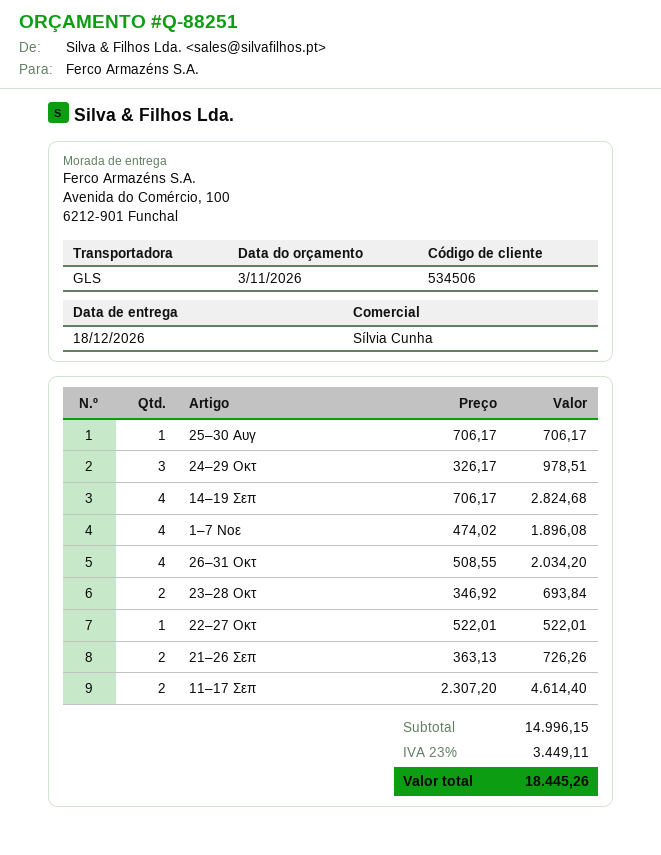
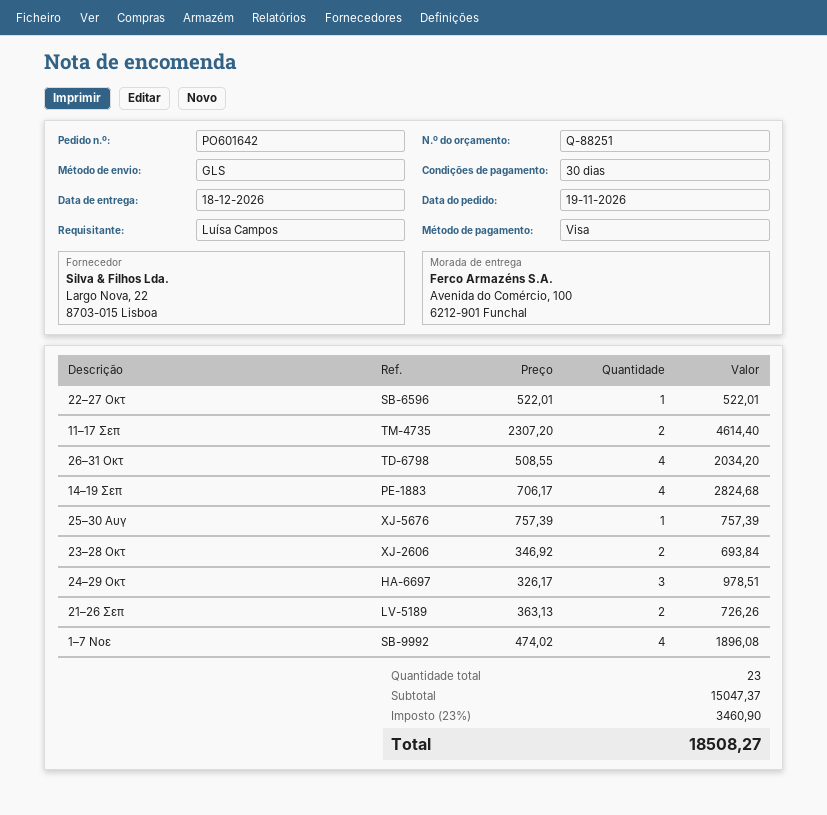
25–30 Αυγ: 1 x 706.17 = 706.17 -> 1 x 757.39 = 757.39
subtotal: 14996.15 -> 15047.37
tax: 23% = 3449.11 -> 23% = 3460.90
total: 18445.26 -> 18508.27

